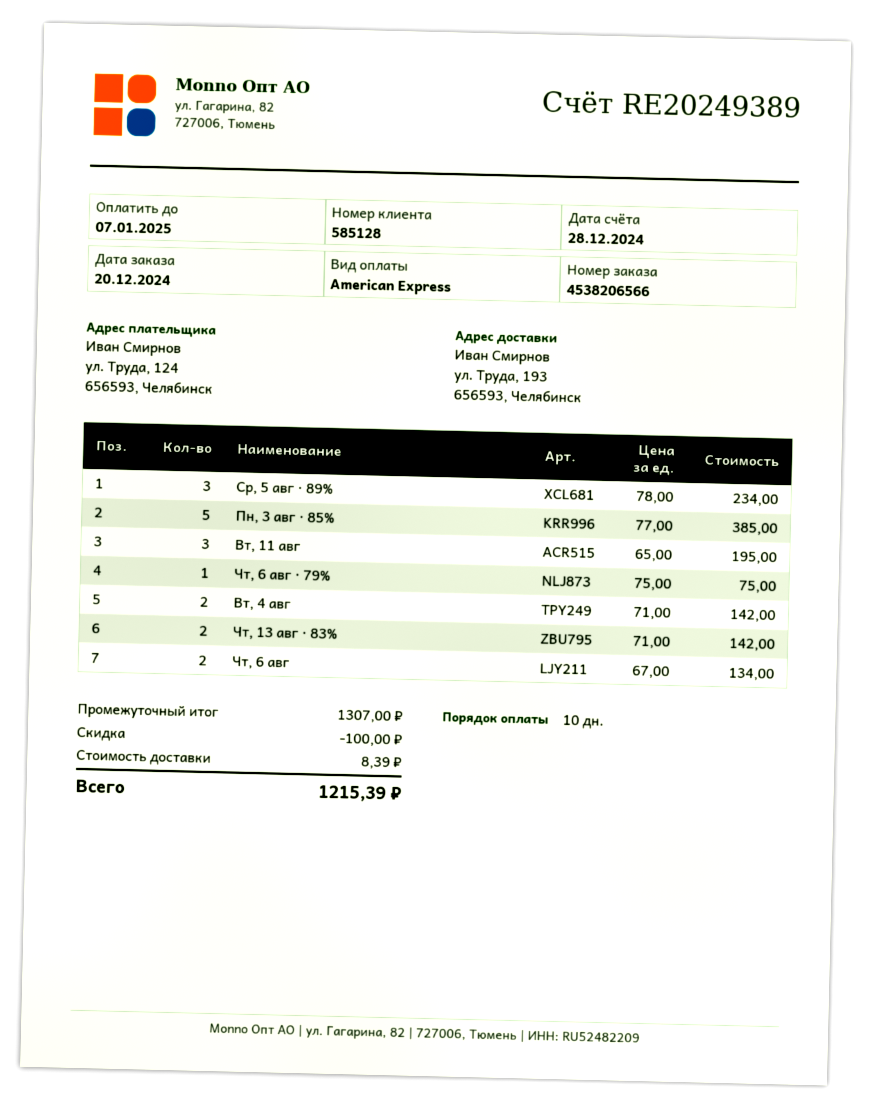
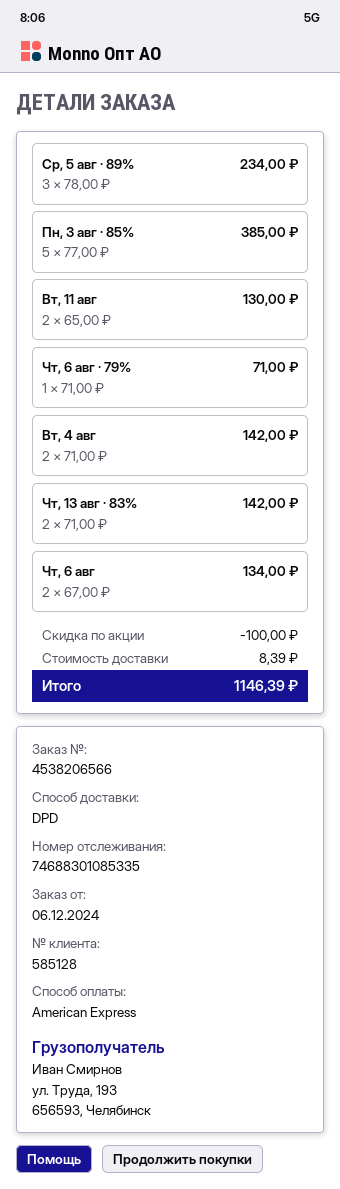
order date: 2024-12-20 -> 2024-12-06
Вт, 11 авг: 3 x 65.00 = 195.00 -> 2 x 65.00 = 130.00
Чт, 6 авг · 79%: 1 x 75.00 = 75.00 -> 1 x 71.00 = 71.00
total: 1215.39 -> 1146.39

